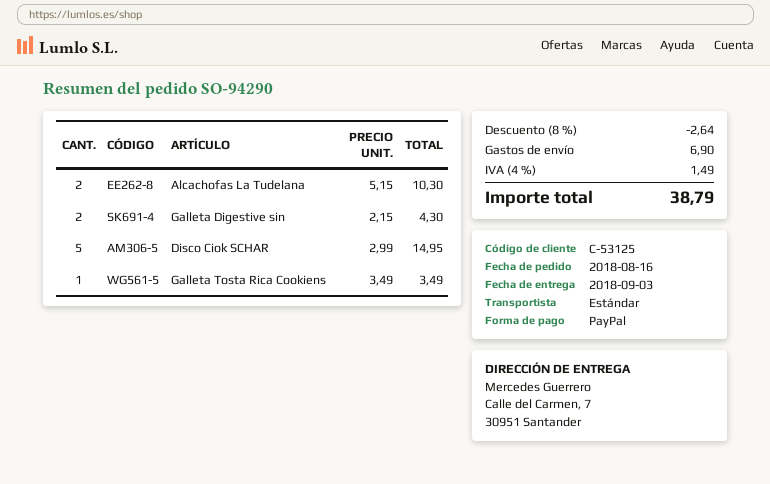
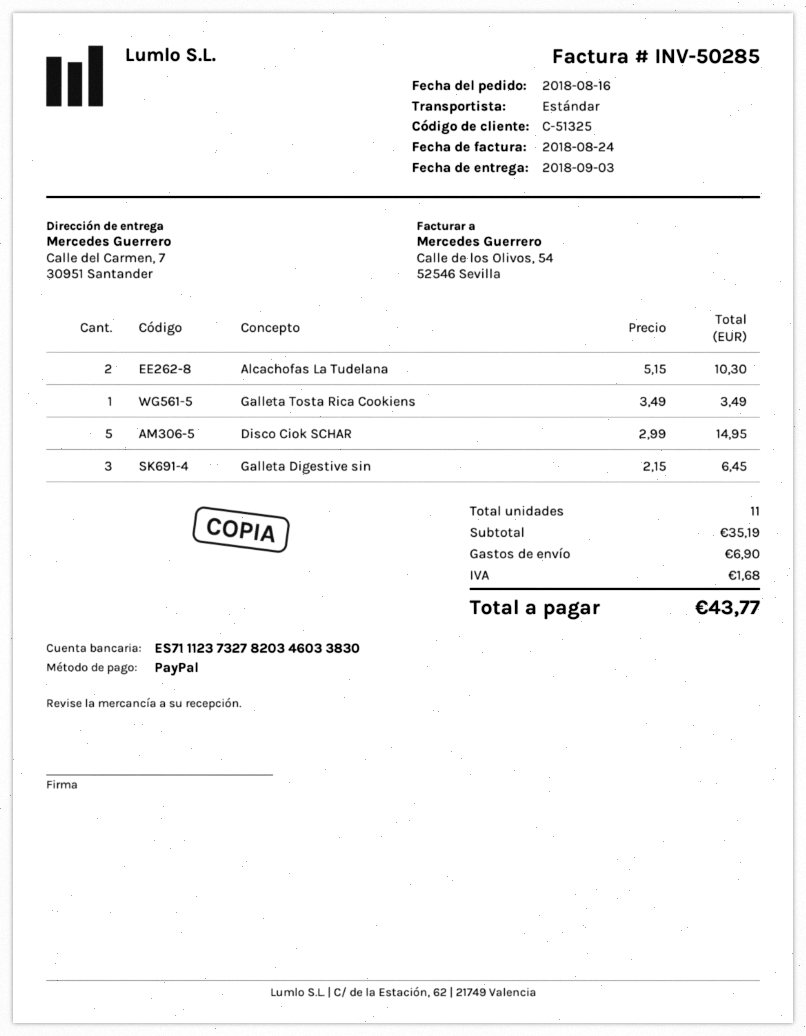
customer number: C-53125 -> C-51325
Galleta Digestive sin: 2 x 2.15 = 4.30 -> 3 x 2.15 = 6.45
discount: 8% = 2.64 -> none
tax: 1.49 -> 1.68
total: 38.79 -> 43.77

